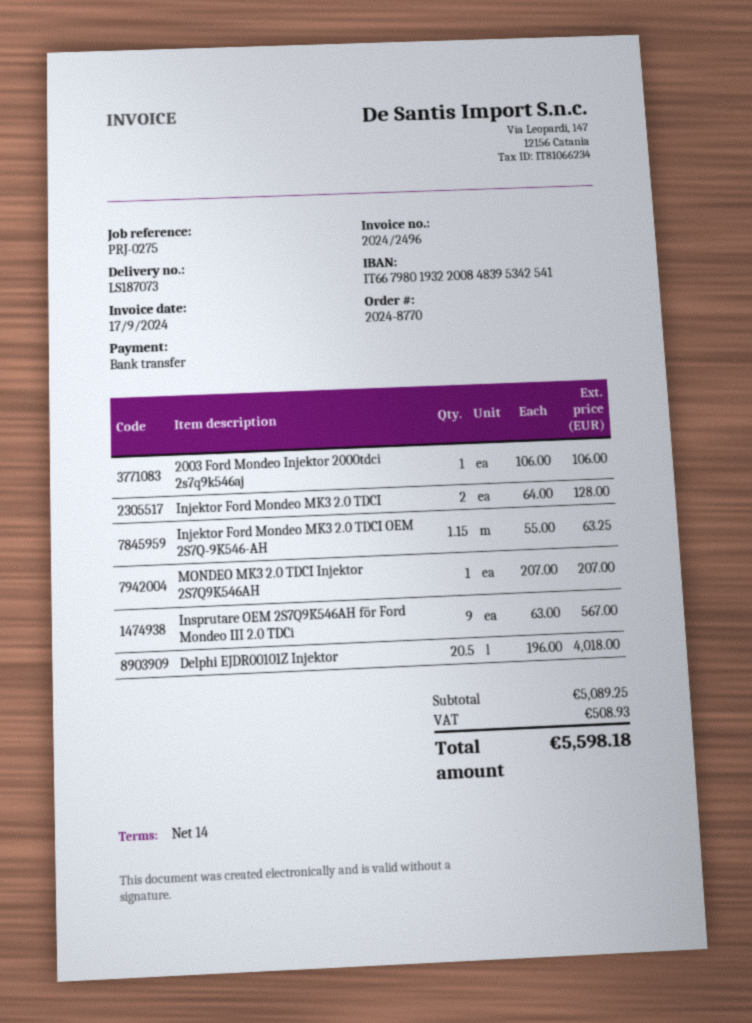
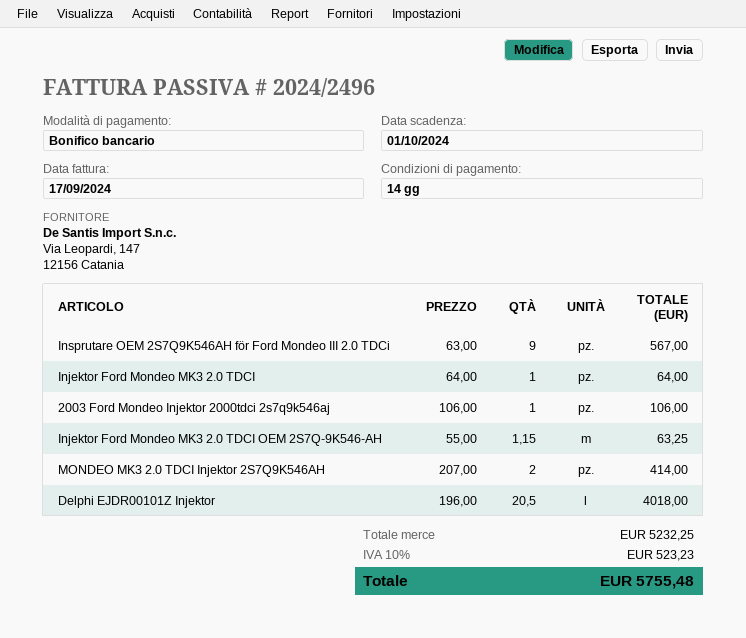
Injektor Ford Mondeo MK3 2.0 TDCI: 2 x 64.00 = 128.00 -> 1 x 64.00 = 64.00
MONDEO MK3 2.0 TDCI Injektor 2S7Q9K546AH: 1 x 207.00 = 207.00 -> 2 x 207.00 = 414.00
subtotal: 5089.25 -> 5232.25
tax: 508.93 -> 523.23
total: 5598.18 -> 5755.48

